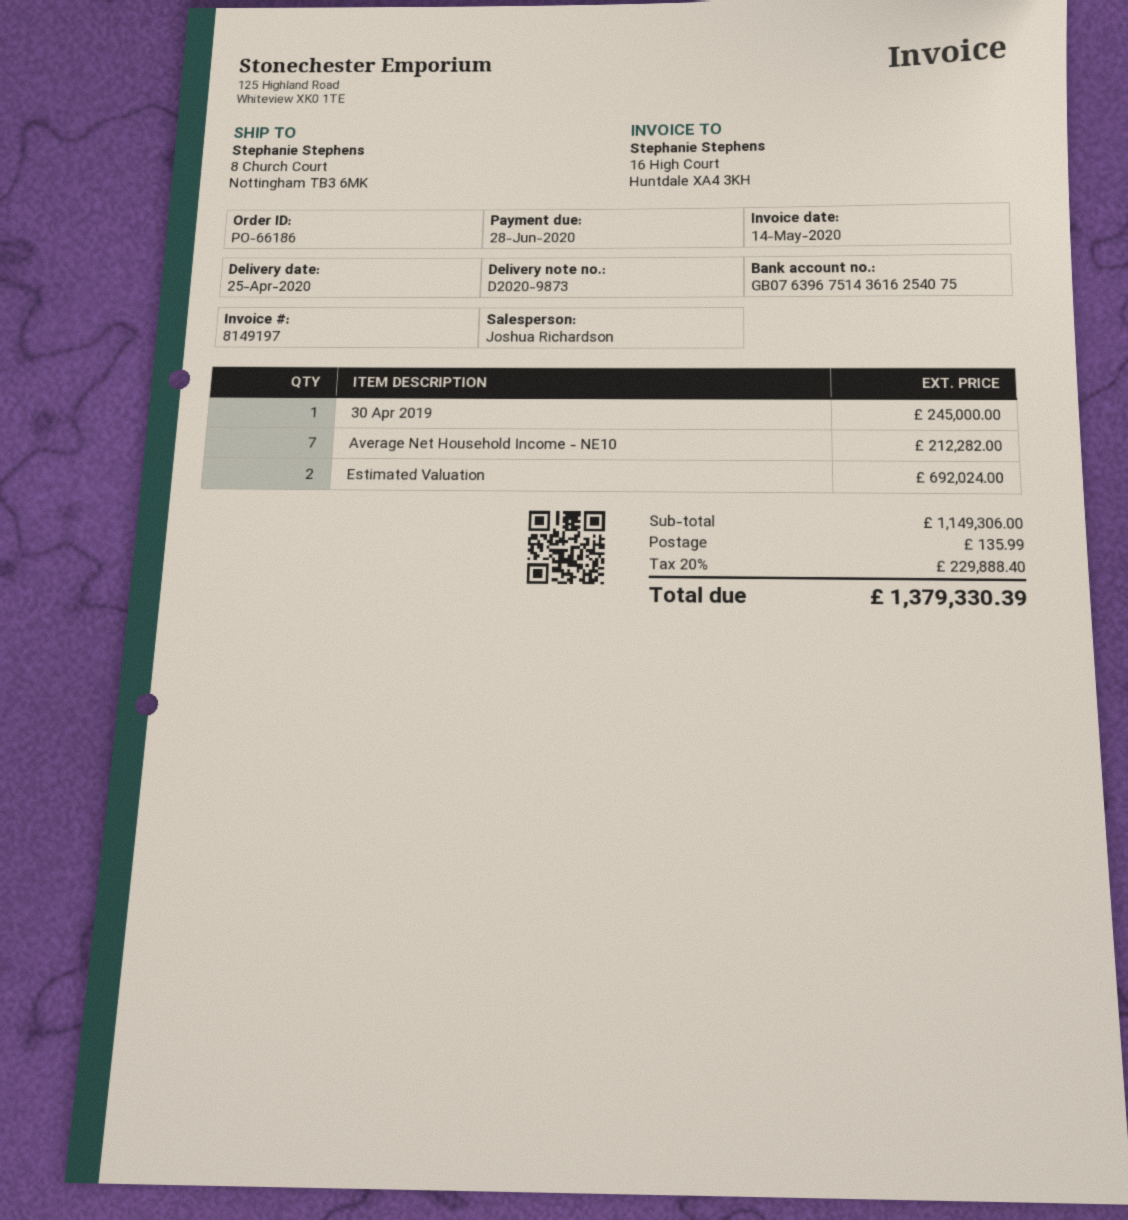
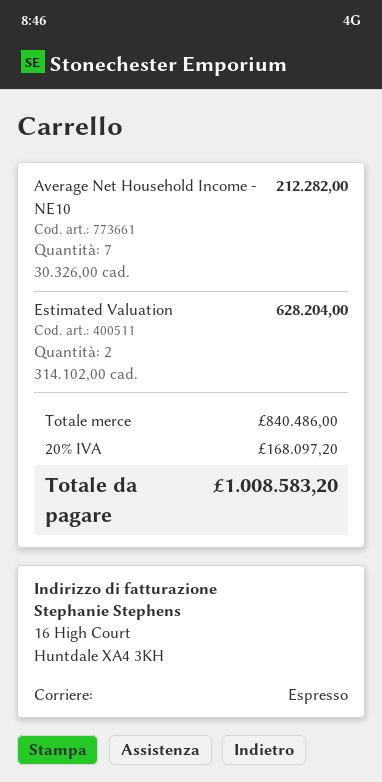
30 Apr 2019: 1 for 245000.00 -> none
Estimated Valuation: 2 for 692024.00 -> 2 for 628204.00
subtotal: 1149306.00 -> 840486.00
shipping: 135.99 -> none
tax: 20% = 229888.40 -> 20% = 168097.20
total: 1379330.39 -> 1008583.20

